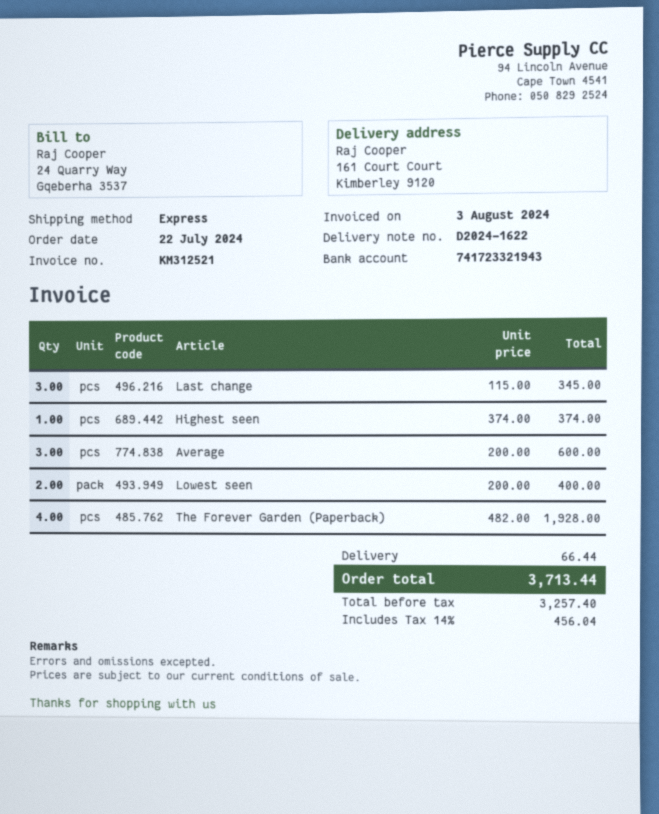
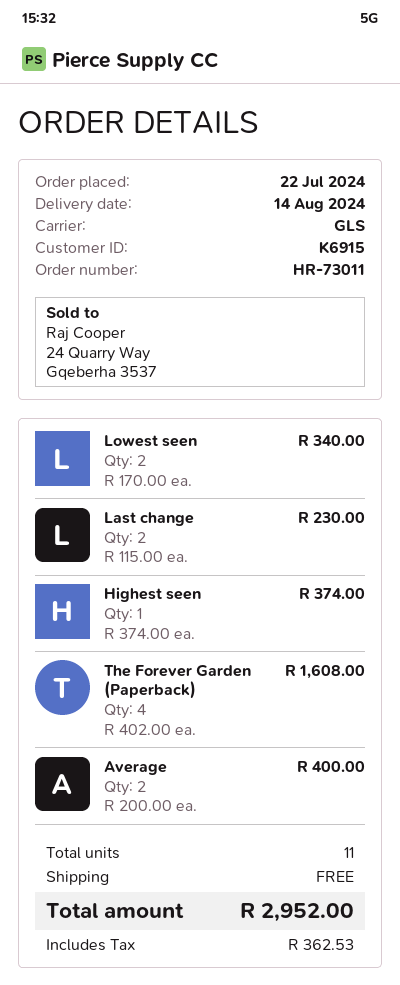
shipping method: express -> GLS
Last change: 3 x 115.00 = 345.00 -> 2 x 115.00 = 230.00
Average: 3 x 200.00 = 600.00 -> 2 x 200.00 = 400.00
Lowest seen: 2 x 200.00 = 400.00 -> 2 x 170.00 = 340.00
The Forever Garden (Paperback): 4 x 482.00 = 1928.00 -> 4 x 402.00 = 1608.00
shipping: 66.44 -> 0.00
tax: 456.04 -> 362.53
total: 3713.44 -> 2952.00

